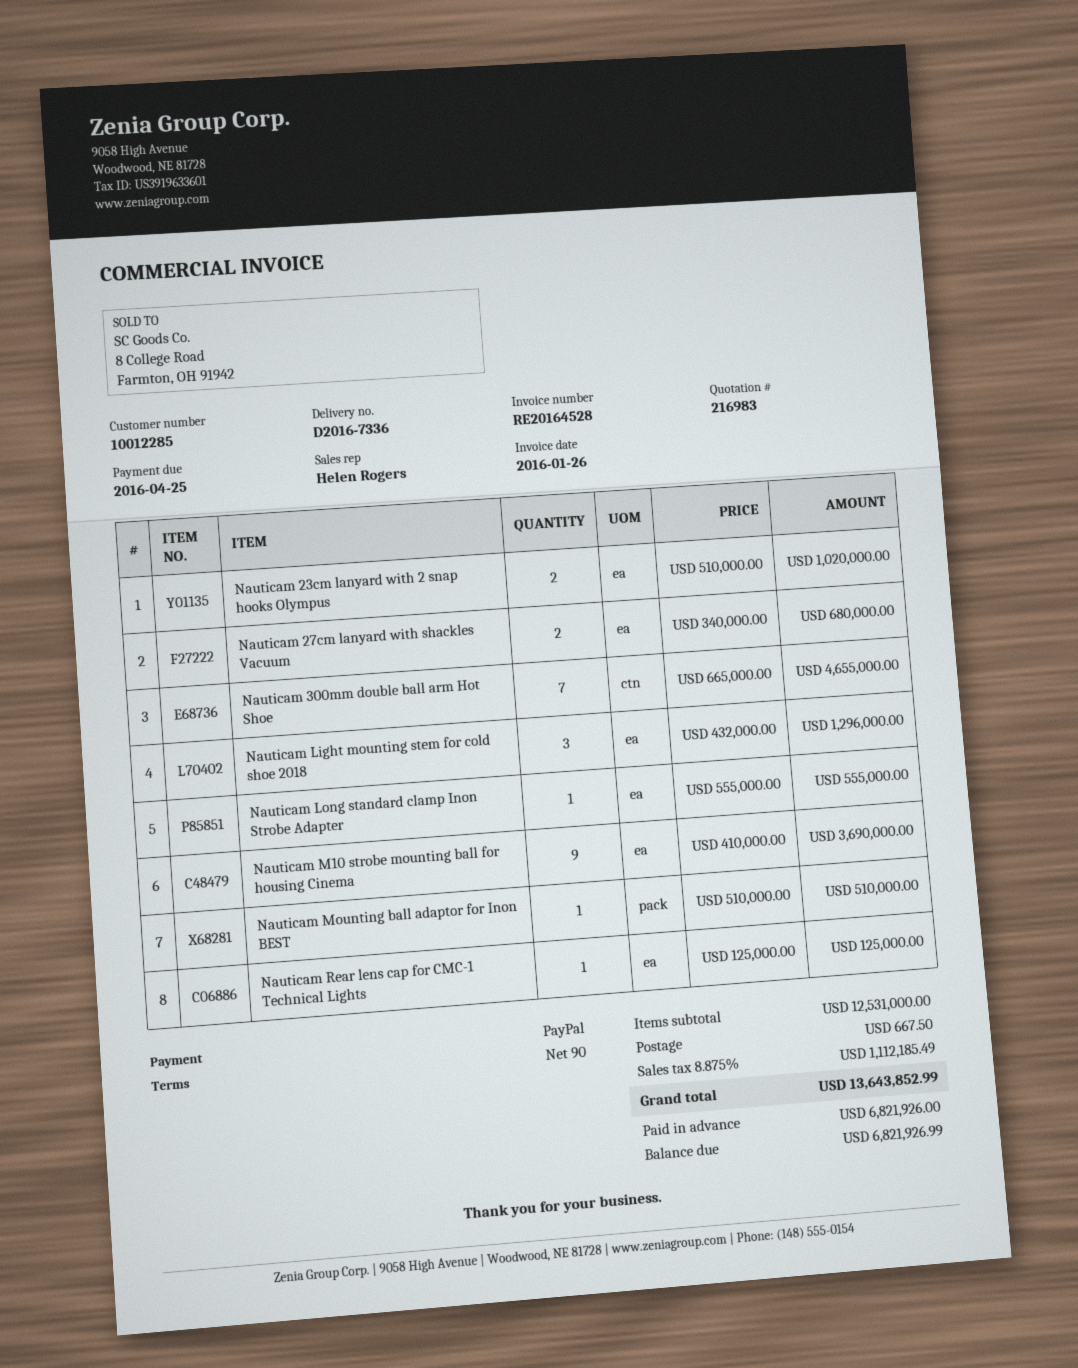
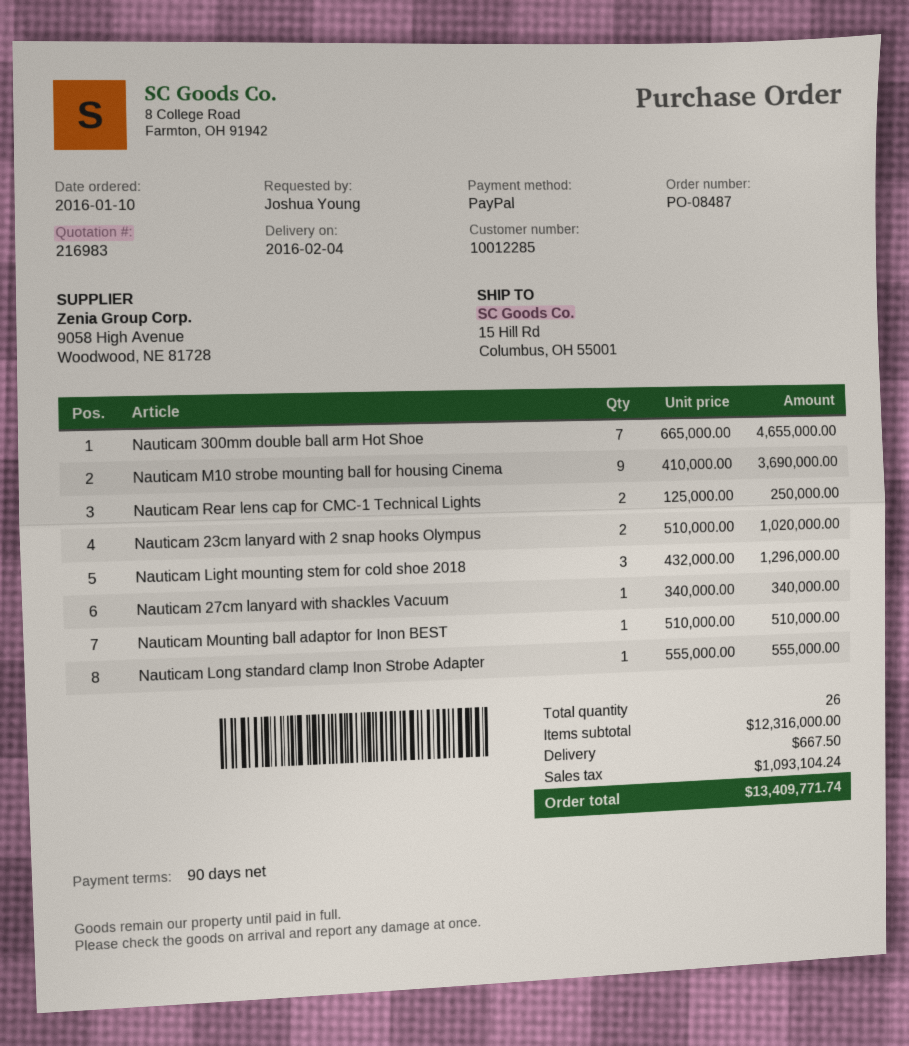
Nauticam 27cm lanyard with shackles Vacuum: 2 x 340000.00 = 680000.00 -> 1 x 340000.00 = 340000.00
Nauticam Rear lens cap for CMC-1 Technical Lights: 1 x 125000.00 = 125000.00 -> 2 x 125000.00 = 250000.00
subtotal: 12531000.00 -> 12316000.00
tax: 1112185.49 -> 1093104.24
total: 13643852.99 -> 13409771.74

